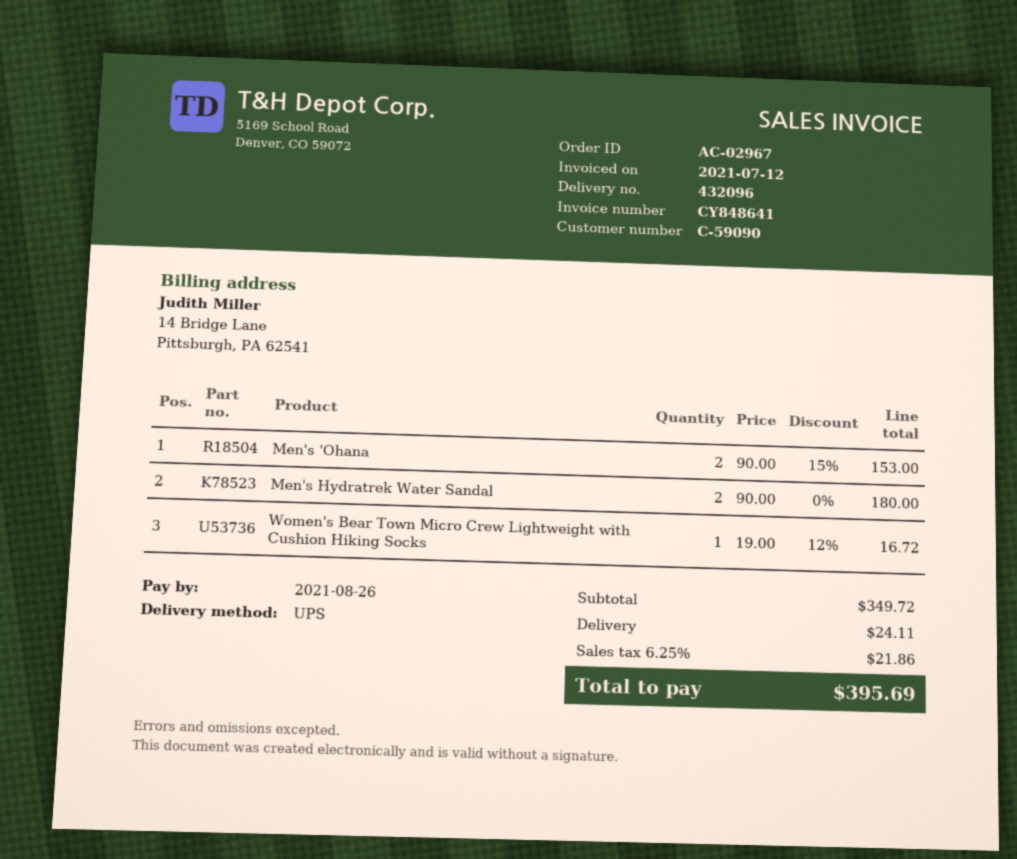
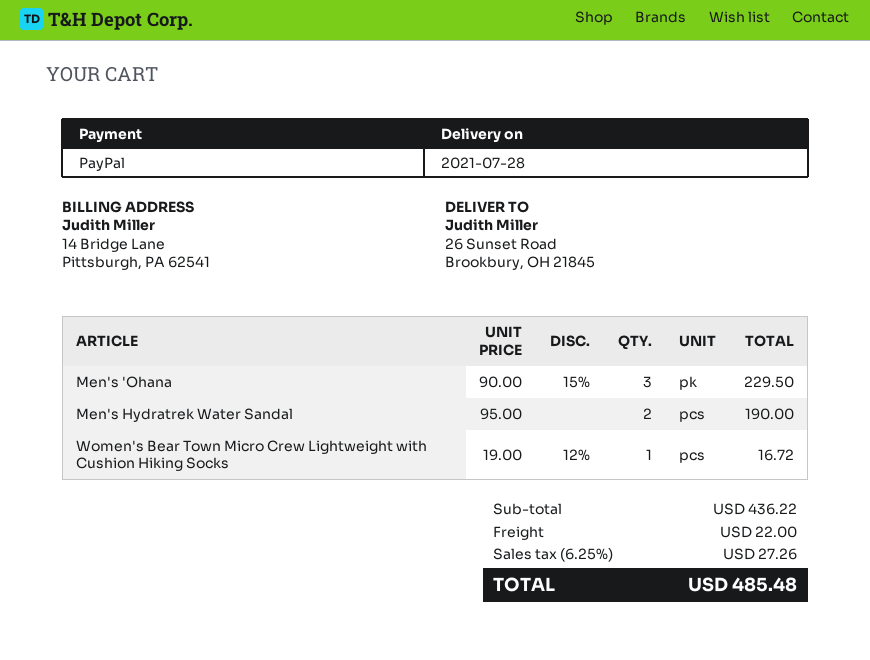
Men's 'Ohana: 2 x 90.00 - 15% = 153.00 -> 3 x 90.00 - 15% = 229.50
Men's Hydratrek Water Sandal: 2 x 90.00 = 180.00 -> 2 x 95.00 = 190.00
subtotal: 349.72 -> 436.22
shipping: 24.11 -> 22.00
tax: 6.25% = 21.86 -> 6.25% = 27.26
total: 395.69 -> 485.48

